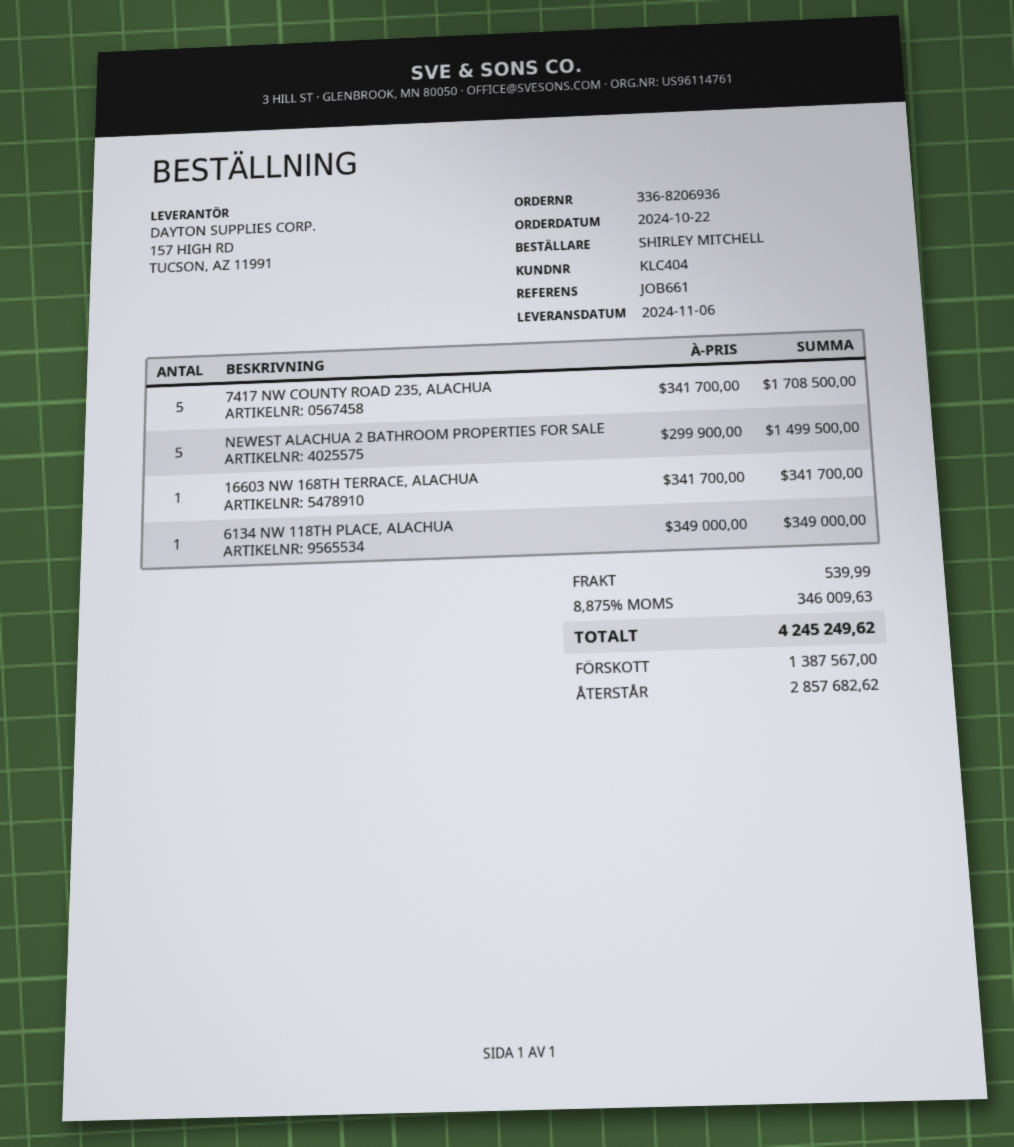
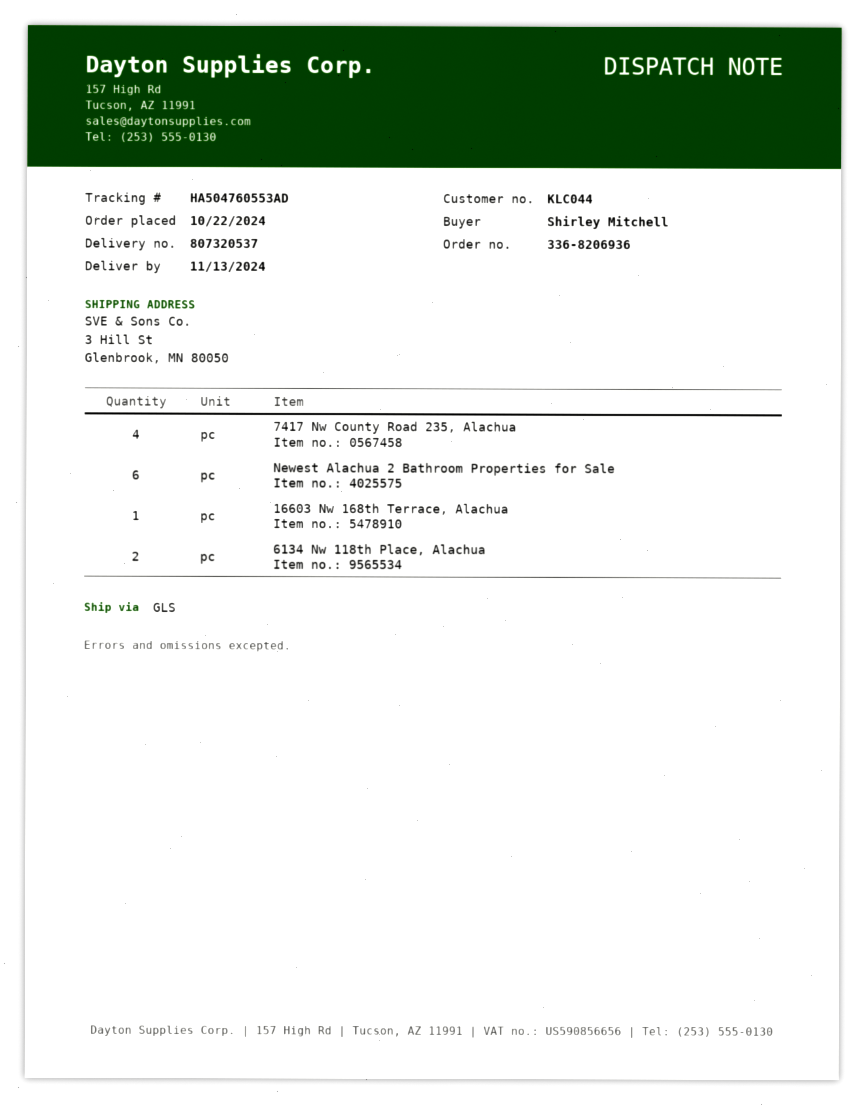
delivery date: 2024-11-06 -> 2024-11-13
customer number: KLC404 -> KLC044
7417 NW COUNTY ROAD 235, ALACHUA: 5 -> 4
NEWEST ALACHUA 2 BATHROOM PROPERTIES FOR SALE: 5 -> 6
6134 NW 118TH PLACE, ALACHUA: 1 -> 2

